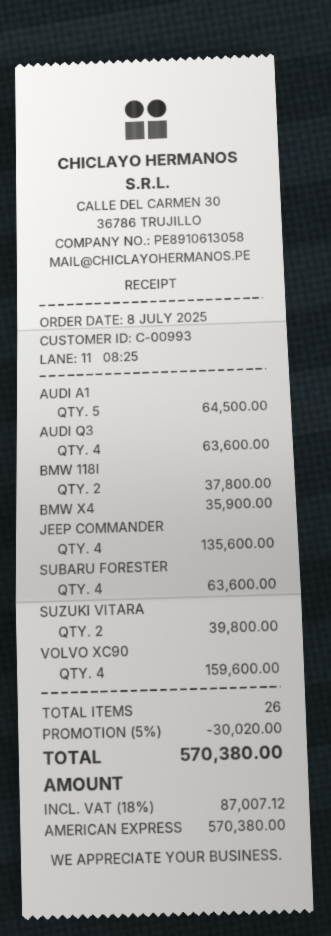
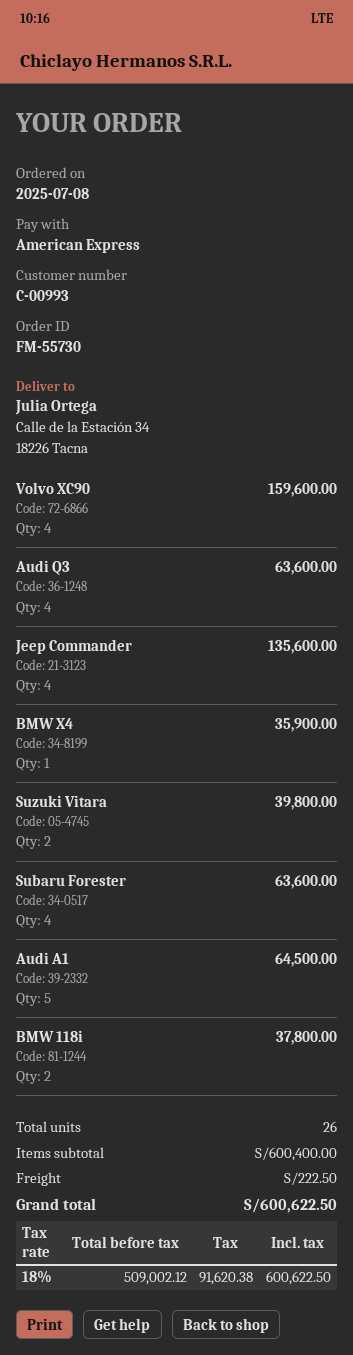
discount: 5% = 30020.00 -> none
shipping: none -> 222.50
tax: 18% = 87007.12 -> 18% = 91620.38
total: 570380.00 -> 600622.50

